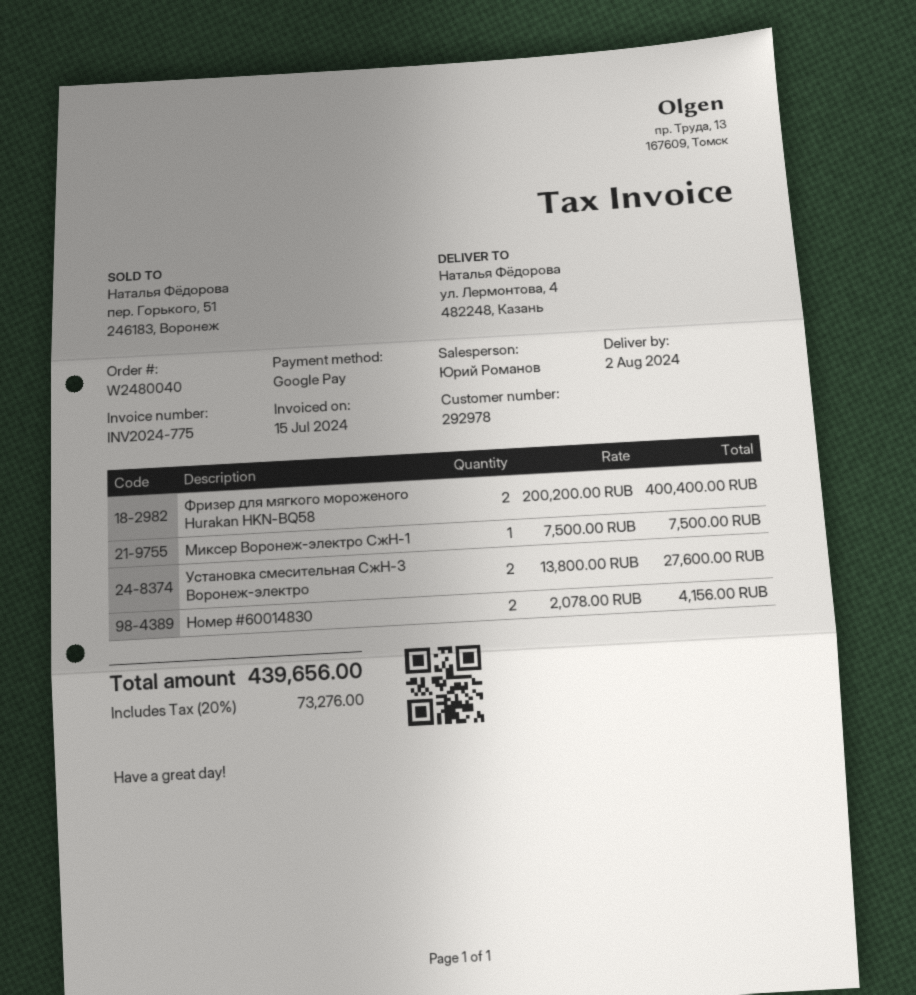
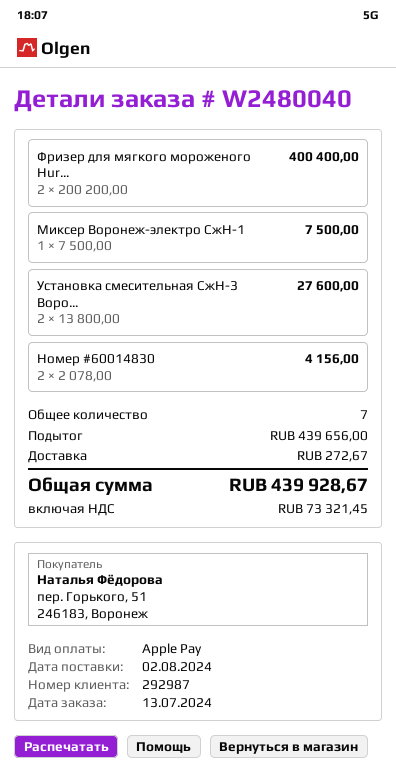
customer number: 292978 -> 292987
payment method: Google Pay -> Apple Pay
shipping: none -> 272.67
tax: 73276.00 -> 73321.45
total: 439656.00 -> 439928.67

